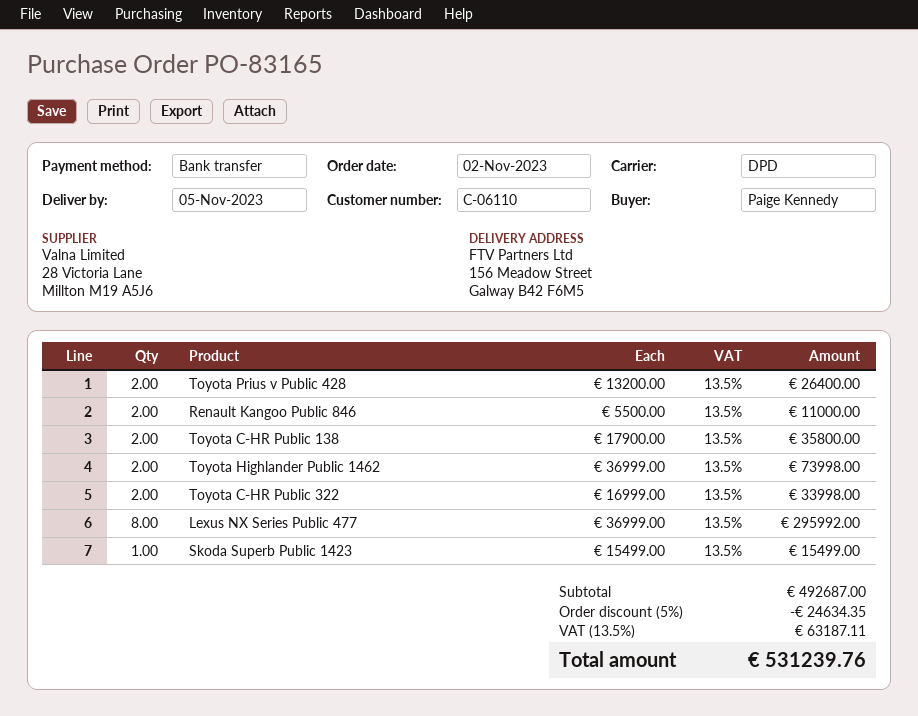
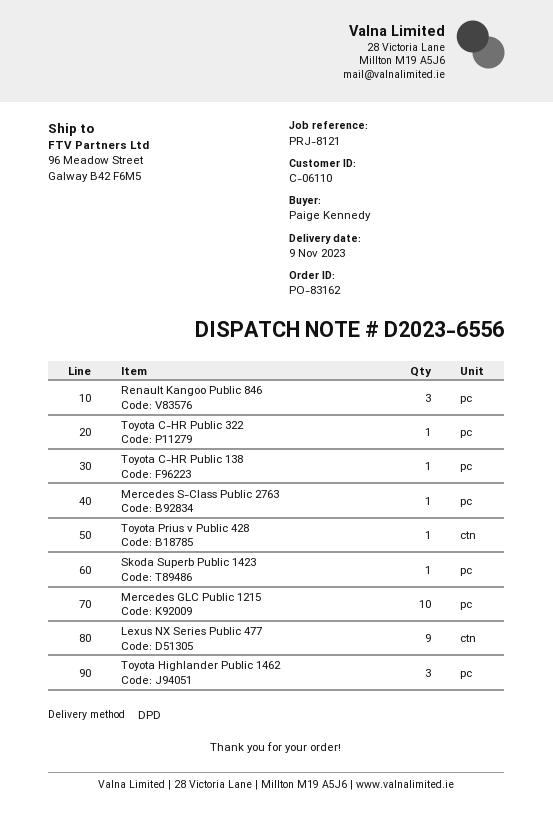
order number: PO-83165 -> PO-83162
delivery date: 2023-11-05 -> 2023-11-09
ship to: 156 Meadow Street, Galway B42 F6M5 -> 96 Meadow Street, Galway B42 F6M5
Toyota Prius v Public 428: 2 -> 1
Renault Kangoo Public 846: 2 -> 3
Toyota C-HR Public 138: 2 -> 1
Toyota Highlander Public 1462: 2 -> 3
Toyota C-HR Public 322: 2 -> 1
Lexus NX Series Public 477: 8 -> 9
Mercedes S-Class Public 2763: none -> 1
Mercedes GLC Public 1215: none -> 10

